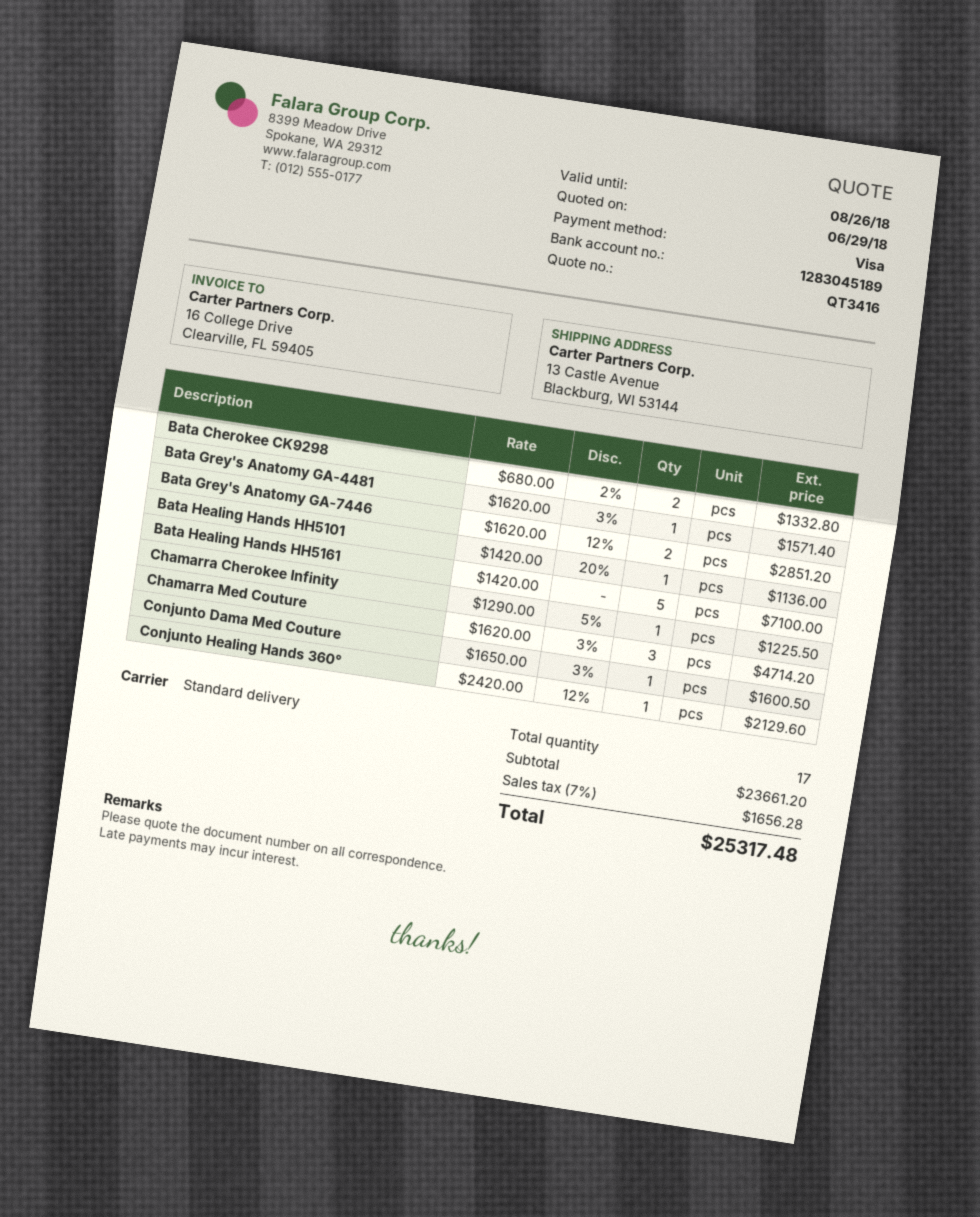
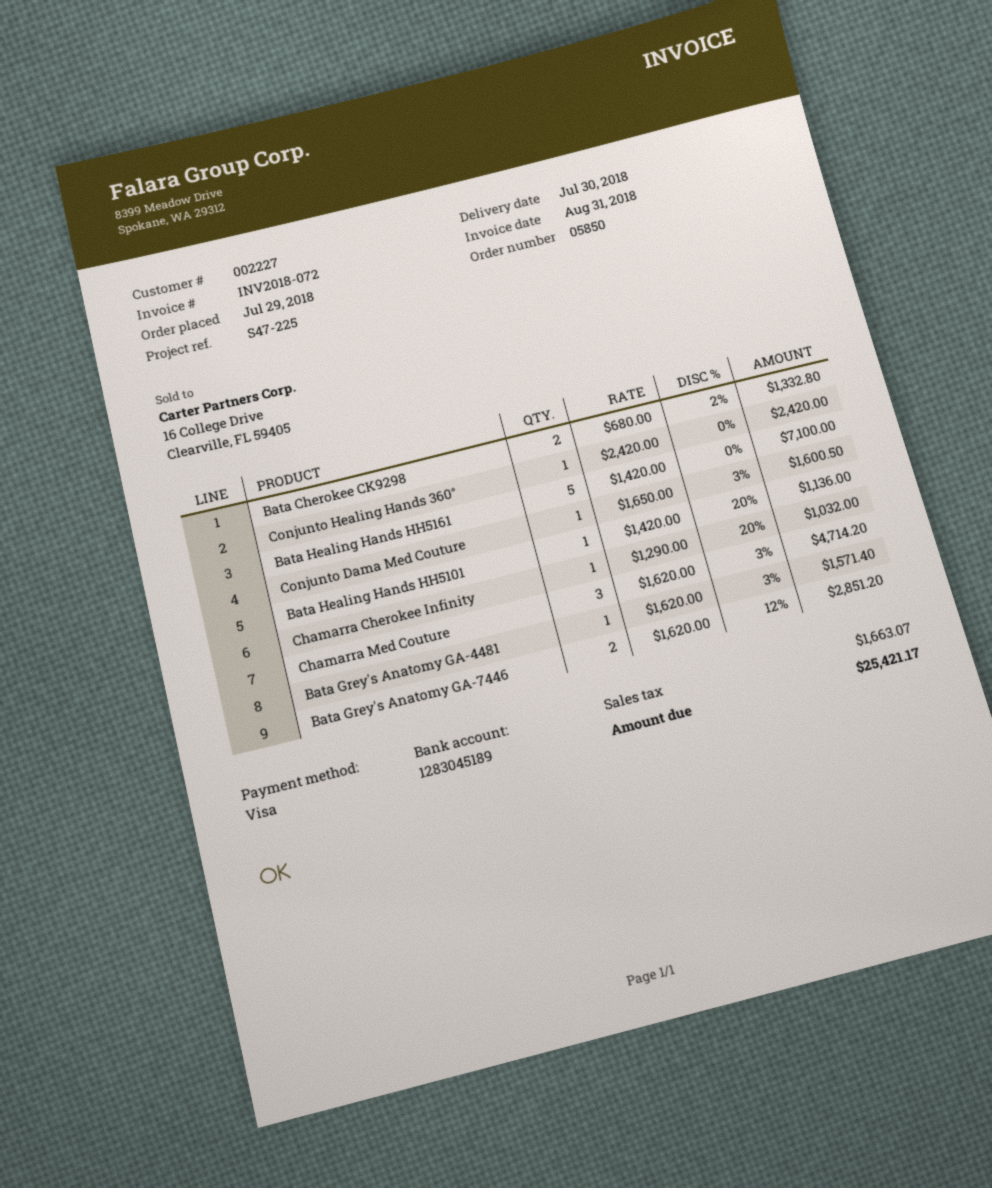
Chamarra Cherokee Infinity: 1 x 1290.00 - 5% = 1225.50 -> 1 x 1290.00 - 20% = 1032.00
Conjunto Healing Hands 360°: 1 x 2420.00 - 12% = 2129.60 -> 1 x 2420.00 = 2420.00
tax: 1656.28 -> 1663.07
total: 25317.48 -> 25421.17

